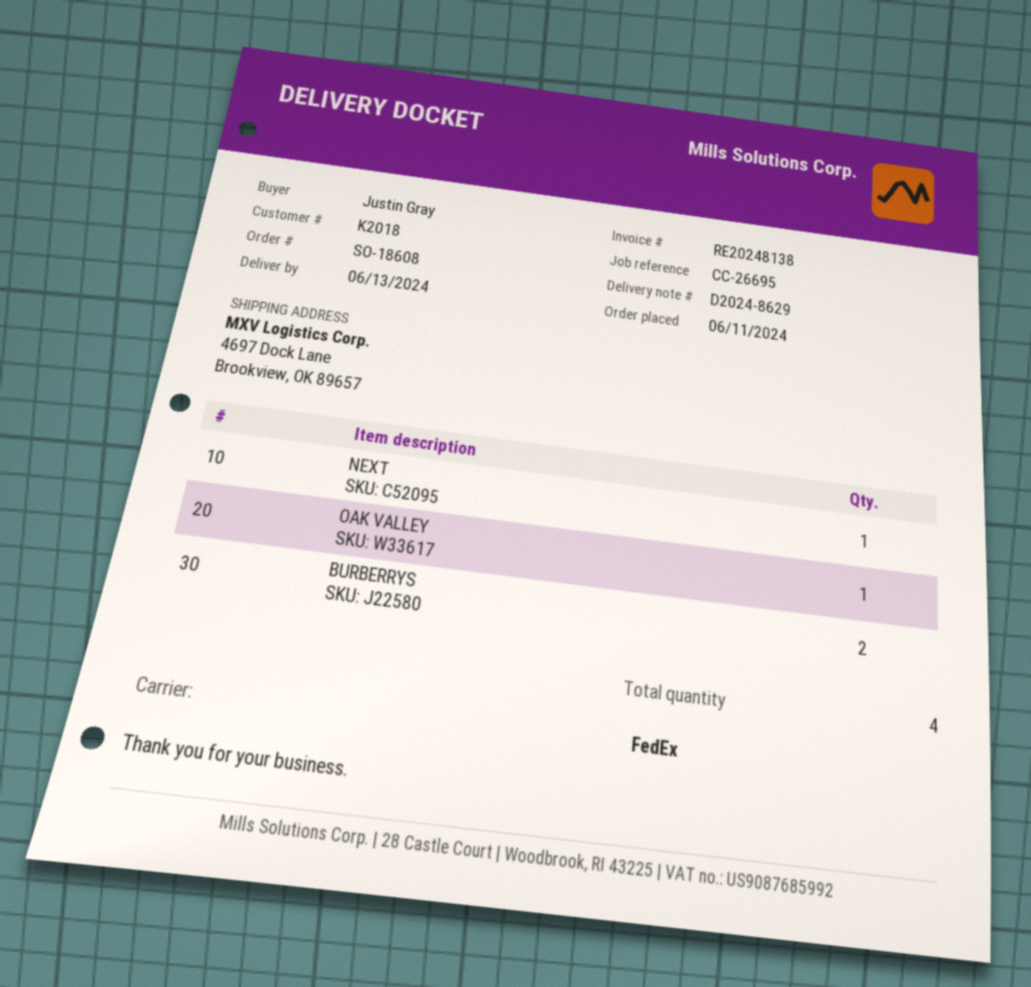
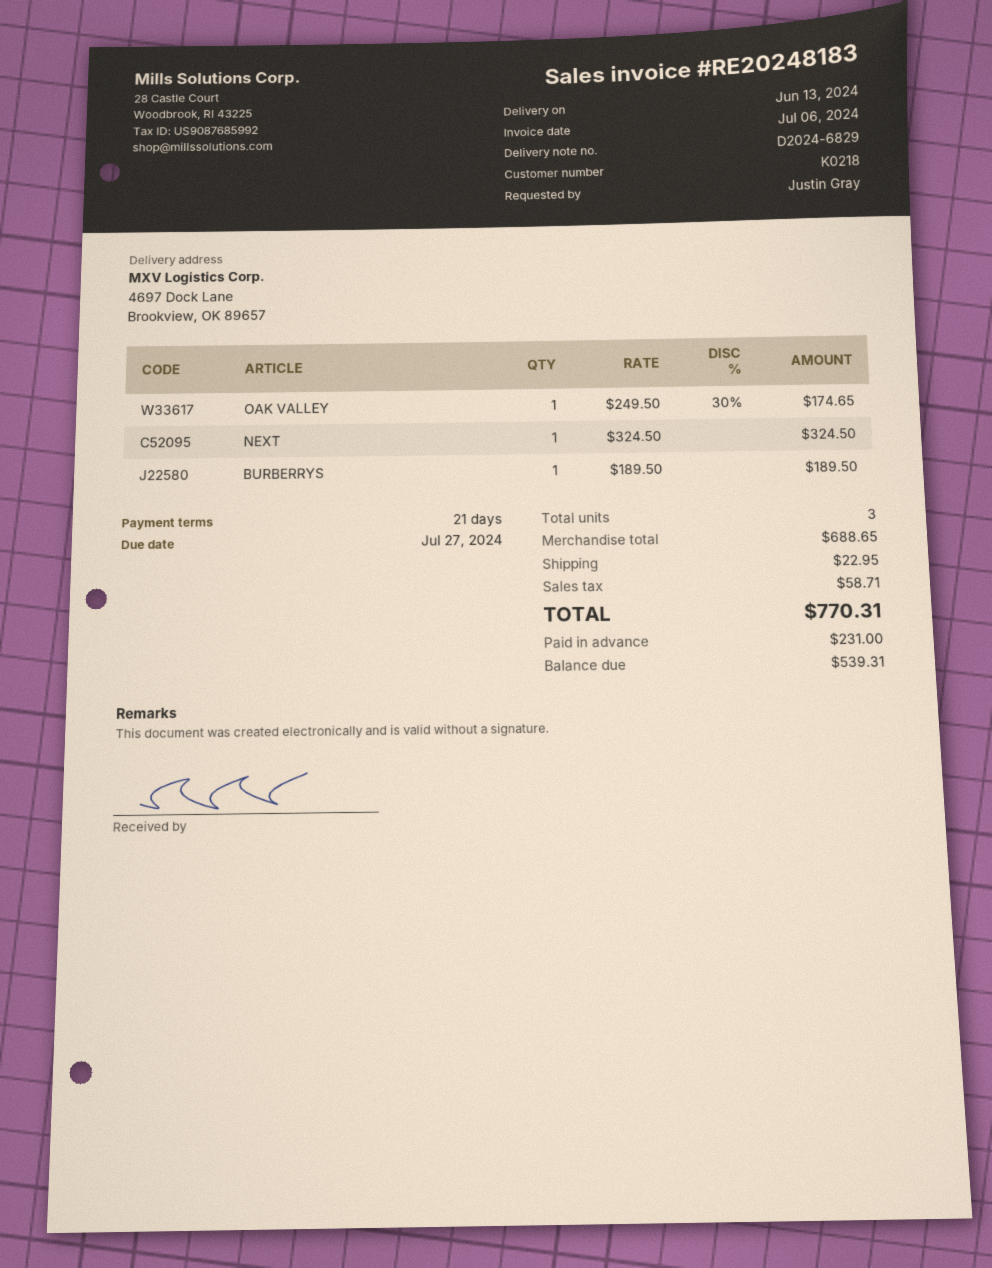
delivery note number: D2024-8629 -> D2024-6829
invoice number: RE20248138 -> RE20248183
customer number: K2018 -> K0218
BURBERRYS: 2 -> 1
total quantity: 4 -> 3

